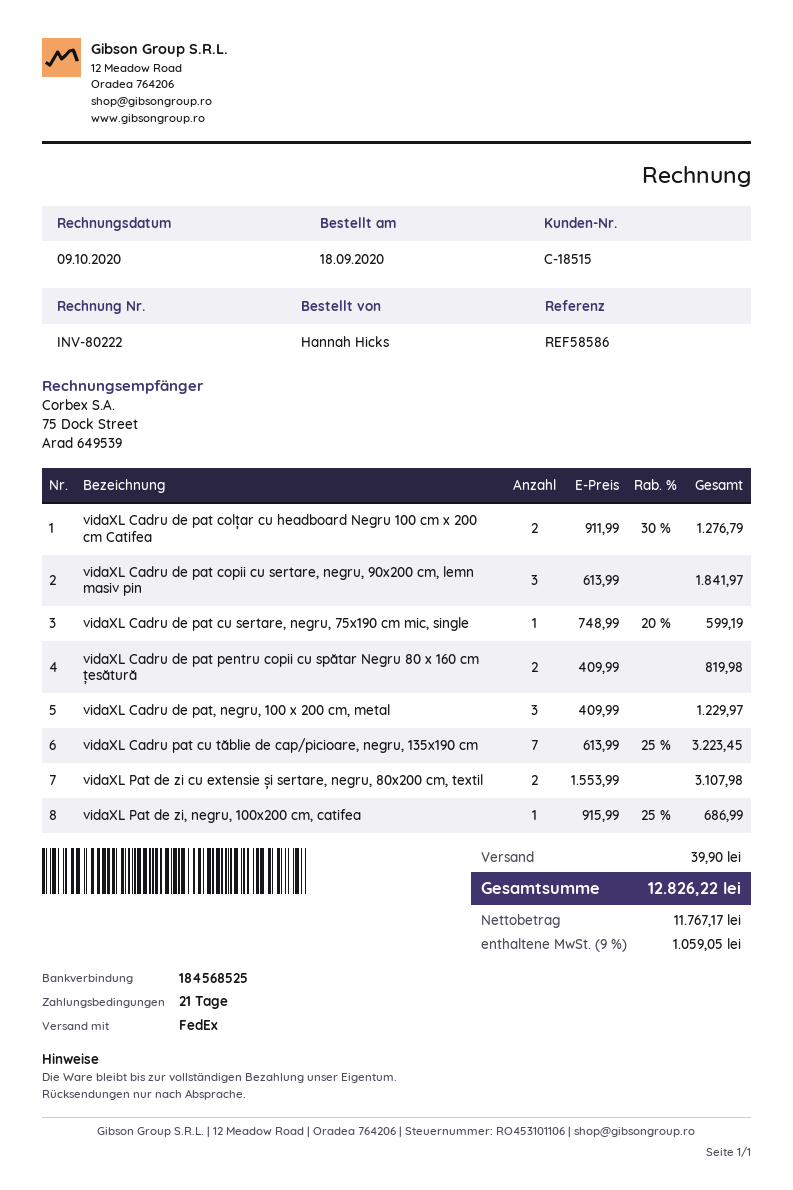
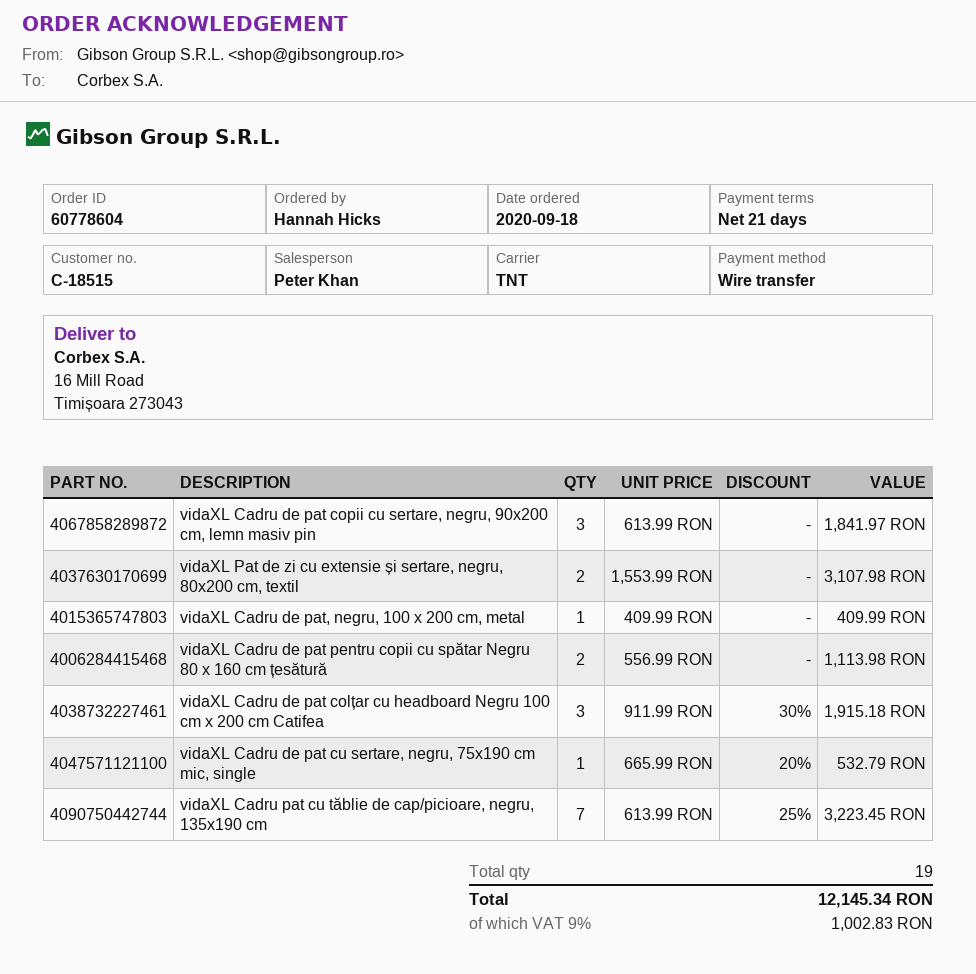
shipping method: FedEx -> TNT
vidaXL Cadru de pat colțar cu headboard Negru 100 cm x 200 cm Catifea: 2 x 911.99 - 30% = 1276.79 -> 3 x 911.99 - 30% = 1915.18
vidaXL Cadru de pat cu sertare, negru, 75x190 cm mic, single: 1 x 748.99 - 20% = 599.19 -> 1 x 665.99 - 20% = 532.79
vidaXL Cadru de pat pentru copii cu spătar Negru 80 x 160 cm țesătură: 2 x 409.99 = 819.98 -> 2 x 556.99 = 1113.98
vidaXL Cadru de pat, negru, 100 x 200 cm, metal: 3 x 409.99 = 1229.97 -> 1 x 409.99 = 409.99
vidaXL Pat de zi, negru, 100x200 cm, catifea: 1 x 915.99 - 25% = 686.99 -> none
shipping: 39.90 -> none
tax: 9% = 1059.05 -> 9% = 1002.83
total: 12826.22 -> 12145.34

